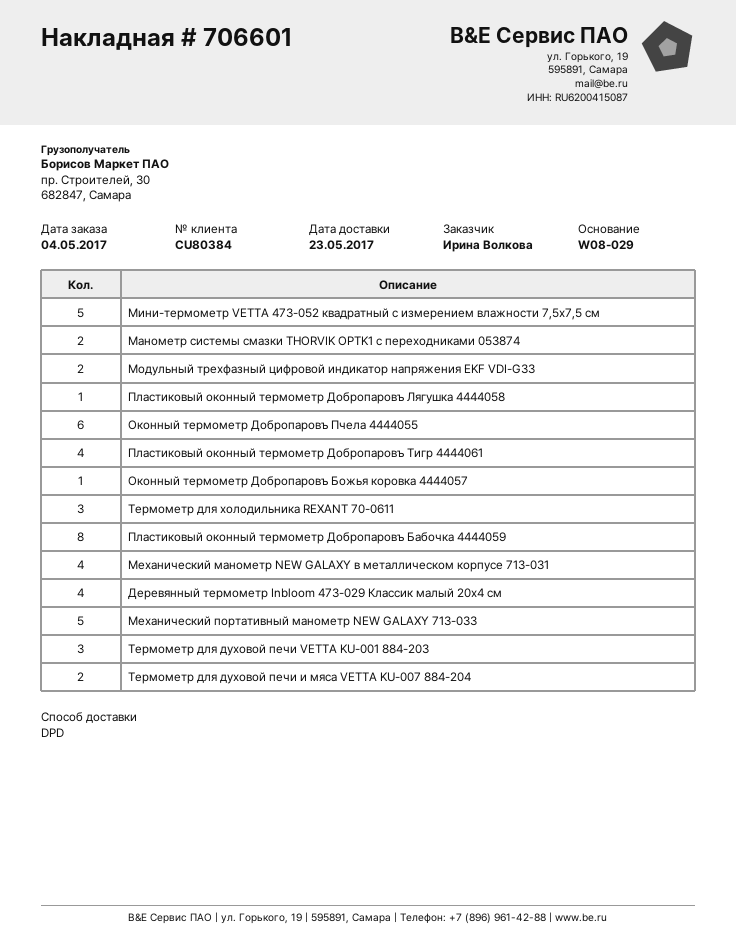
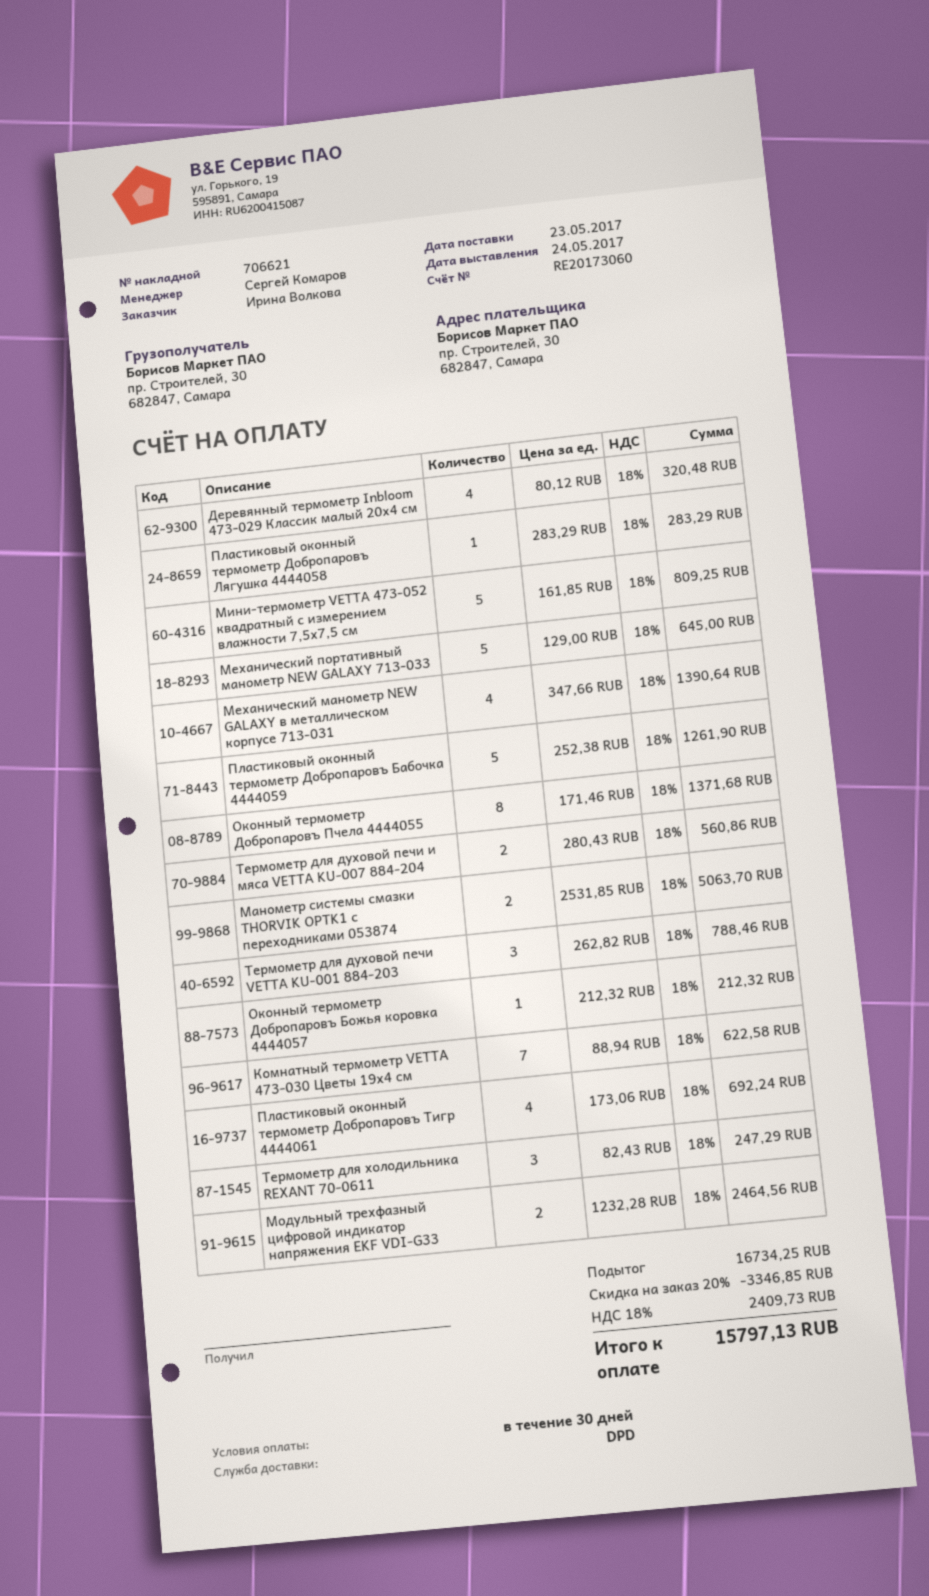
delivery note number: 706601 -> 706621
Оконный термометр Добропаровъ Пчела 4444055: 6 -> 8
Пластиковый оконный термометр Добропаровъ Бабочка 4444059: 8 -> 5
Комнатный термометр VETTA 473-030 Цветы 19x4 см: none -> 7

